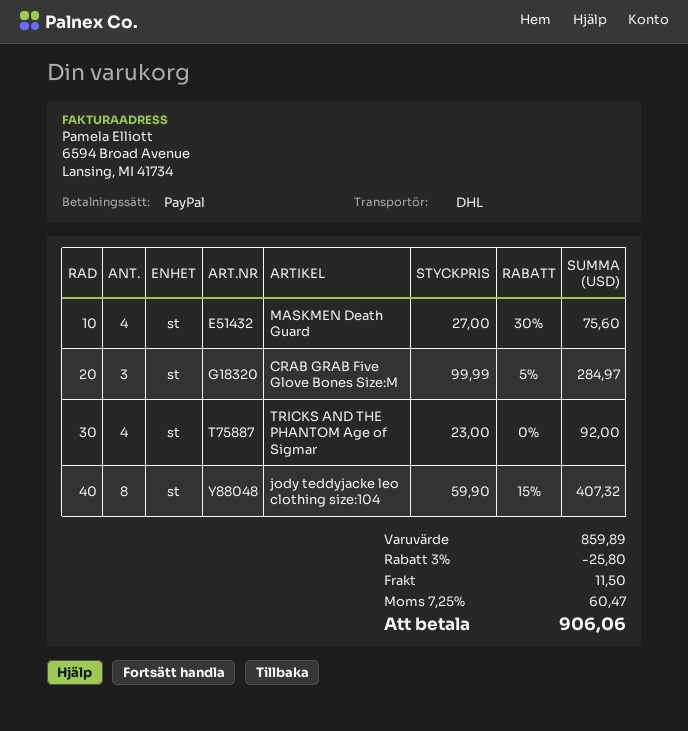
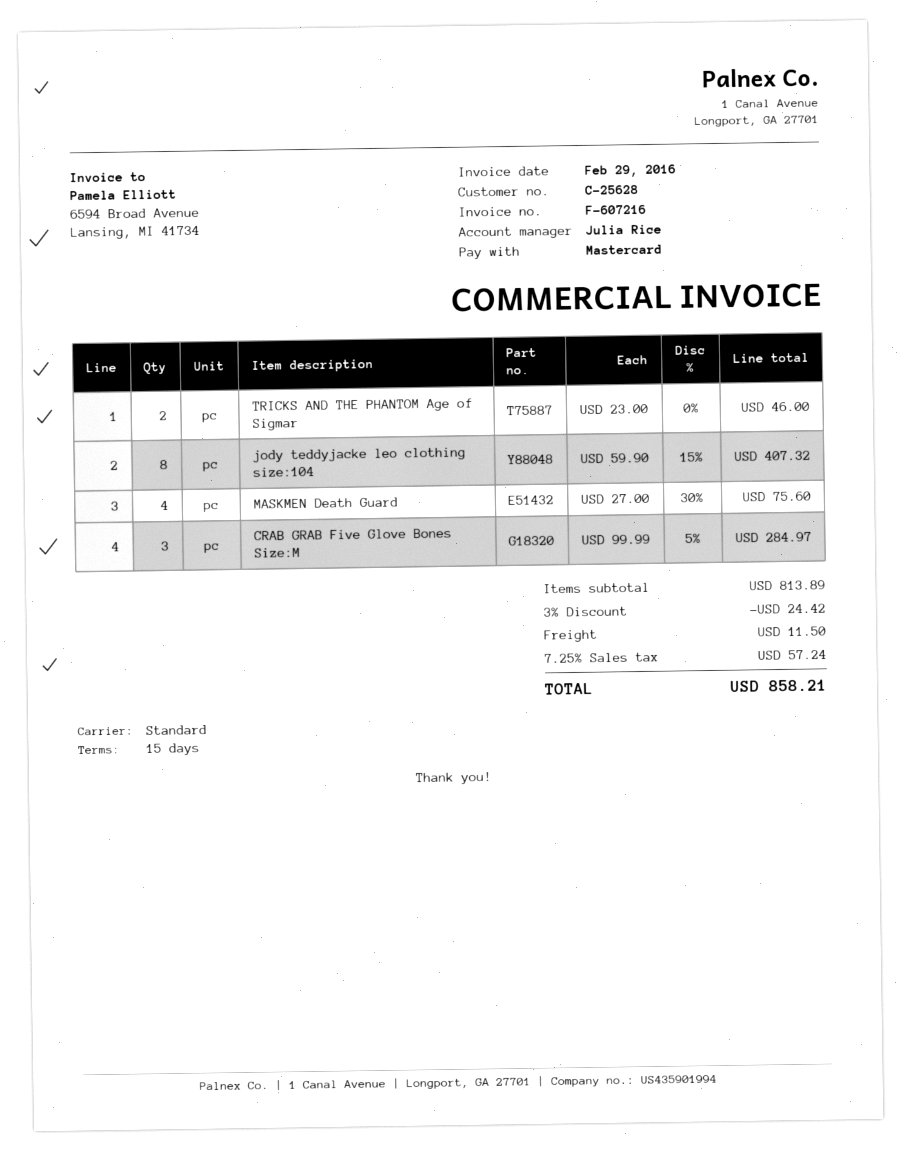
payment method: PayPal -> Mastercard
shipping method: DHL -> standard
TRICKS AND THE PHANTOM Age of Sigmar: 4 x 23.00 = 92.00 -> 2 x 23.00 = 46.00
subtotal: 859.89 -> 813.89
discount: 3% = 25.80 -> 3% = 24.42
tax: 7.25% = 60.47 -> 7.25% = 57.24
total: 906.06 -> 858.21

